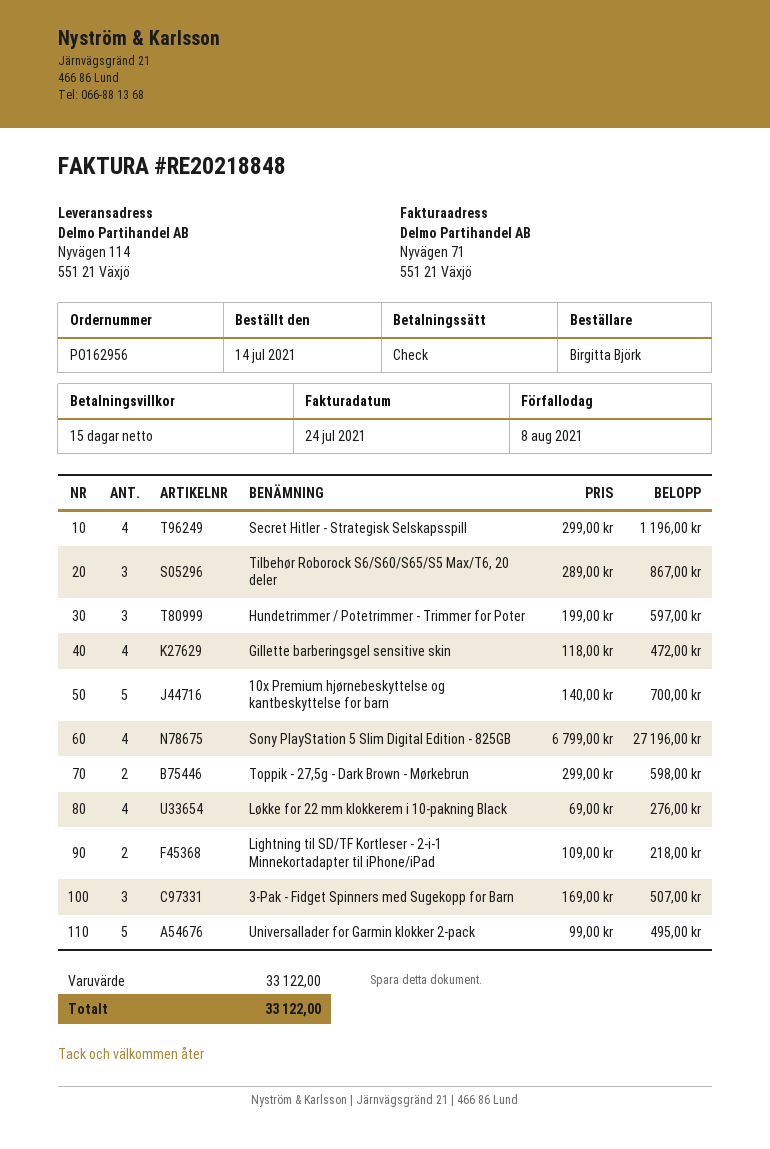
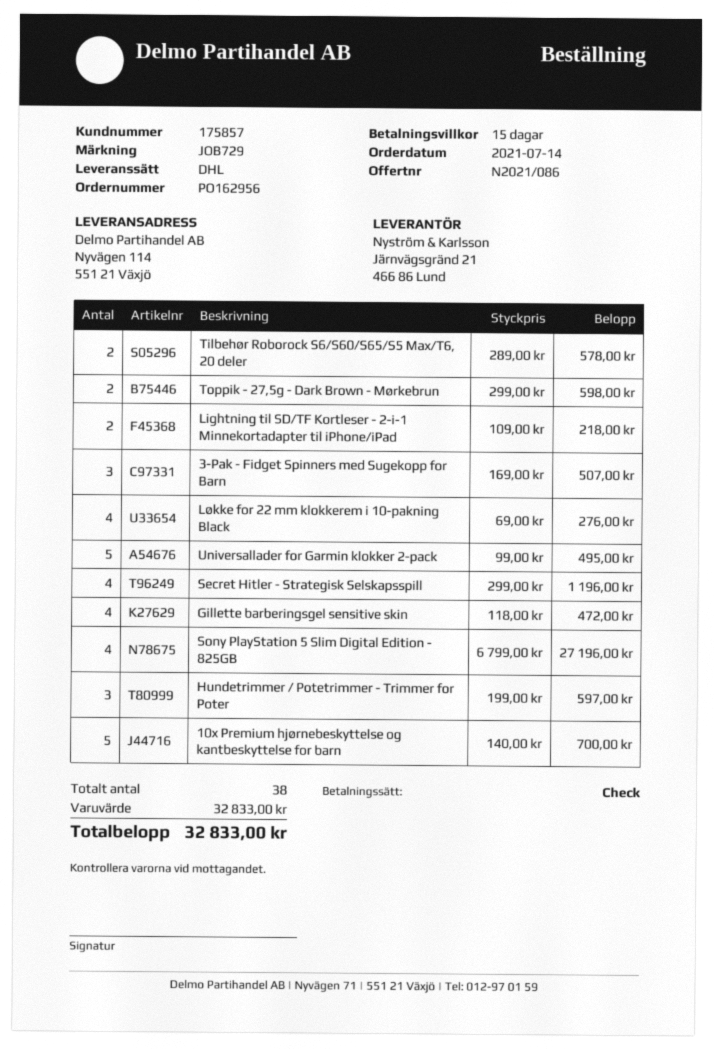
Tilbehør Roborock S6/S60/S65/S5 Max/T6, 20 deler: 3 x 289.00 = 867.00 -> 2 x 289.00 = 578.00
subtotal: 33122.00 -> 32833.00
total: 33122.00 -> 32833.00

